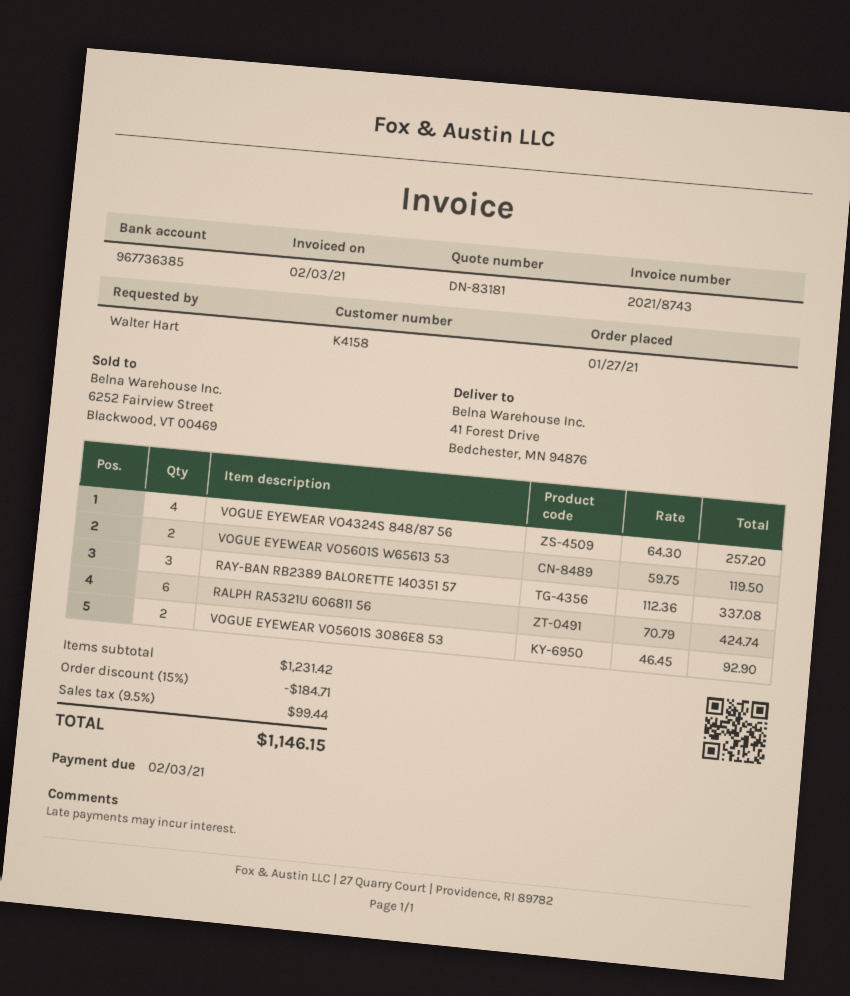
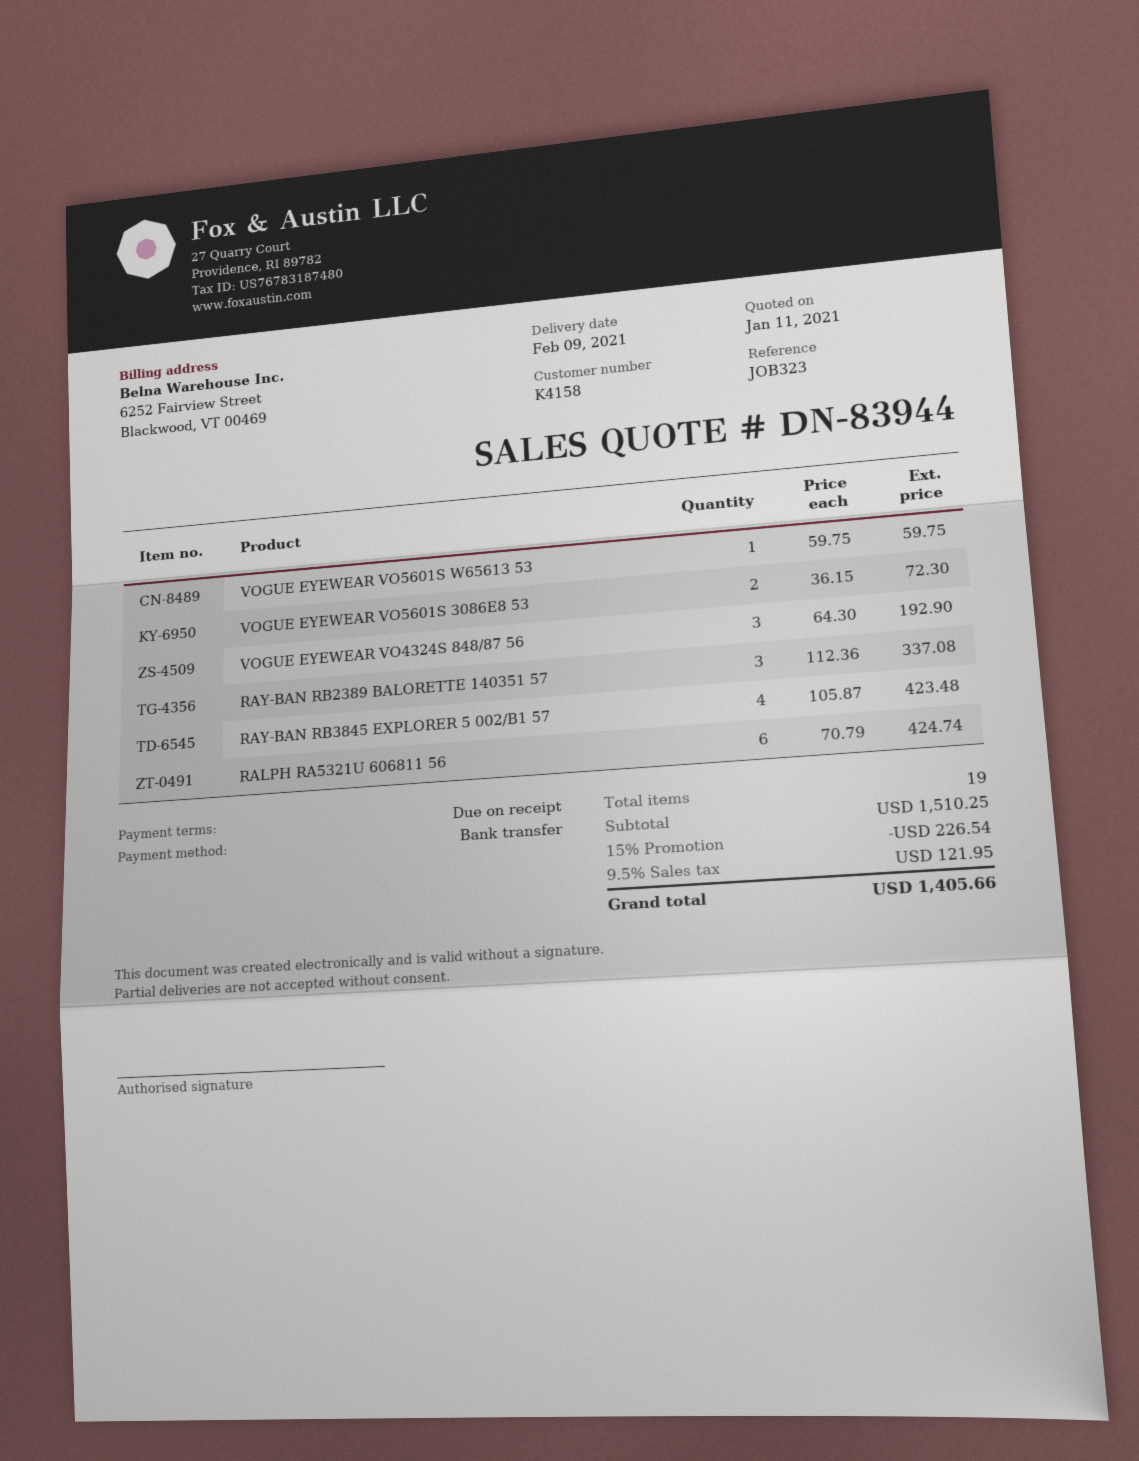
quote number: DN-83181 -> DN-83944
VOGUE EYEWEAR VO4324S 848/87 56: 4 x 64.30 = 257.20 -> 3 x 64.30 = 192.90
VOGUE EYEWEAR VO5601S W65613 53: 2 x 59.75 = 119.50 -> 1 x 59.75 = 59.75
VOGUE EYEWEAR VO5601S 3086E8 53: 2 x 46.45 = 92.90 -> 2 x 36.15 = 72.30
RAY-BAN RB3845 EXPLORER 5 002/B1 57: none -> 4 x 105.87 = 423.48
subtotal: 1231.42 -> 1510.25
discount: 15% = 184.71 -> 15% = 226.54
tax: 9.5% = 99.44 -> 9.5% = 121.95
total: 1146.15 -> 1405.66

